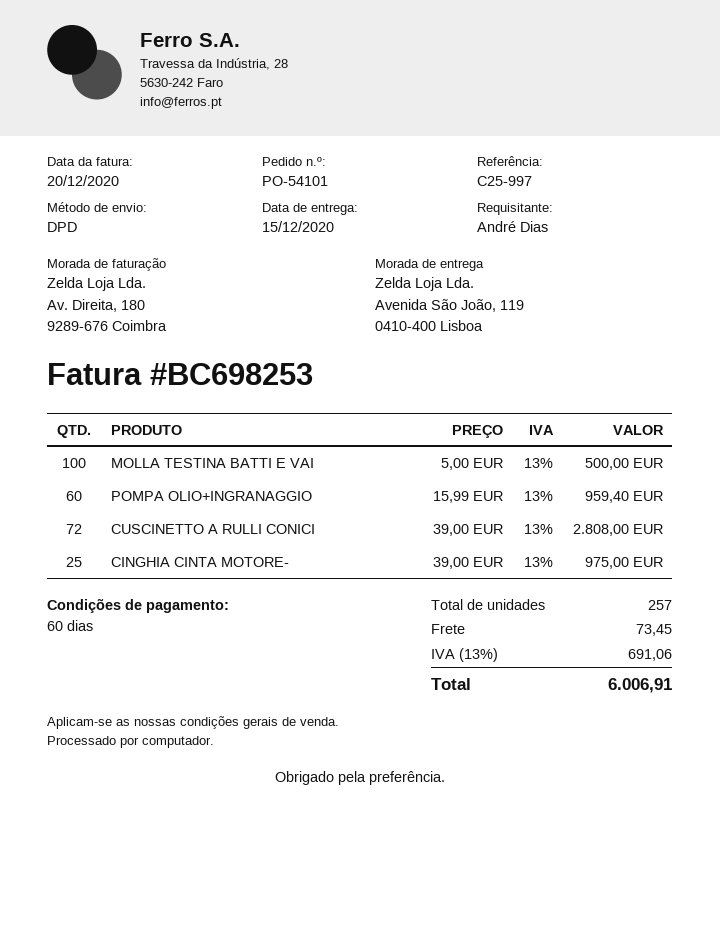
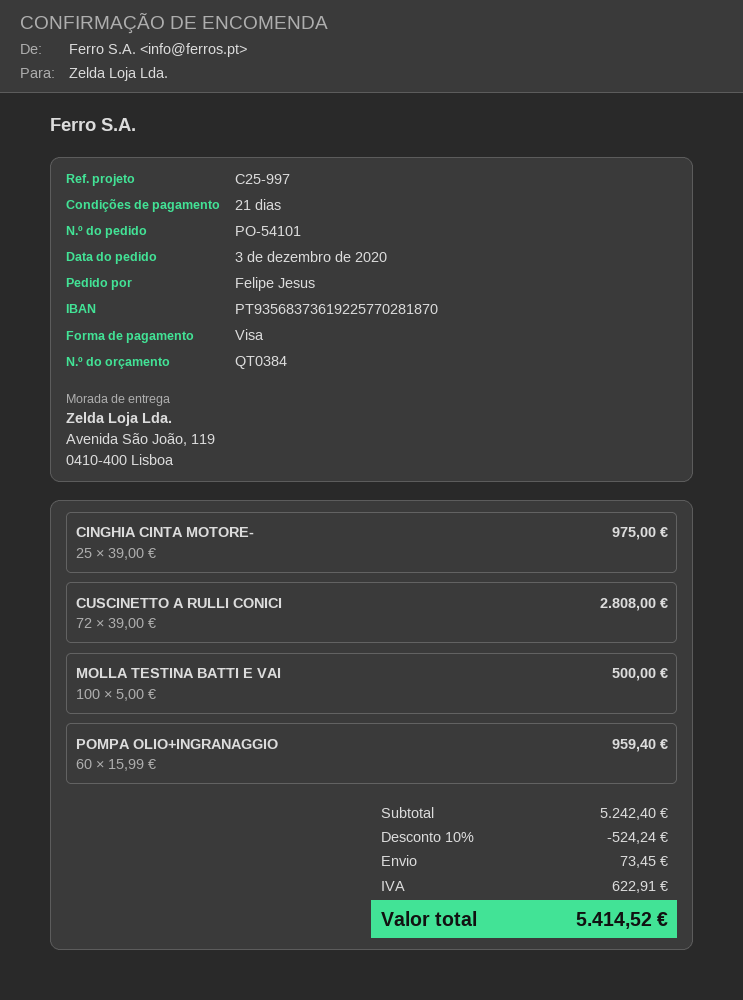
payment terms: 60 days -> 21 days
ordered by: André Dias -> Felipe Jesus
discount: none -> 10% = 524.24
tax: 691.06 -> 622.91
total: 6006.91 -> 5414.52

